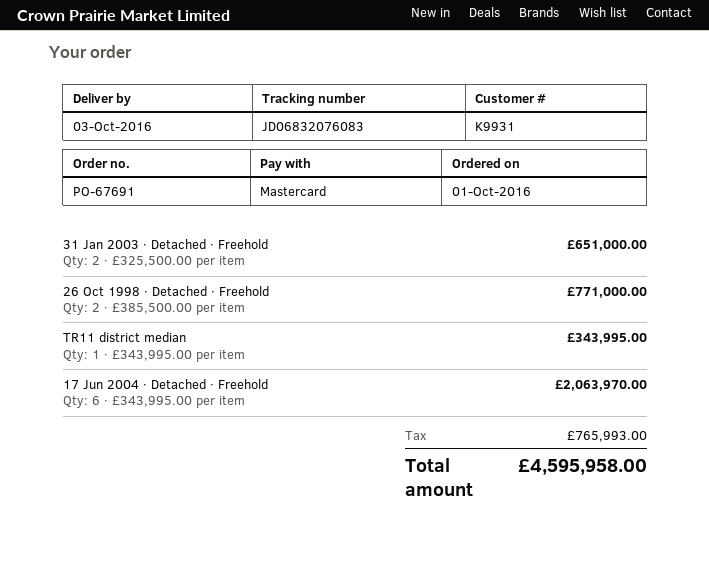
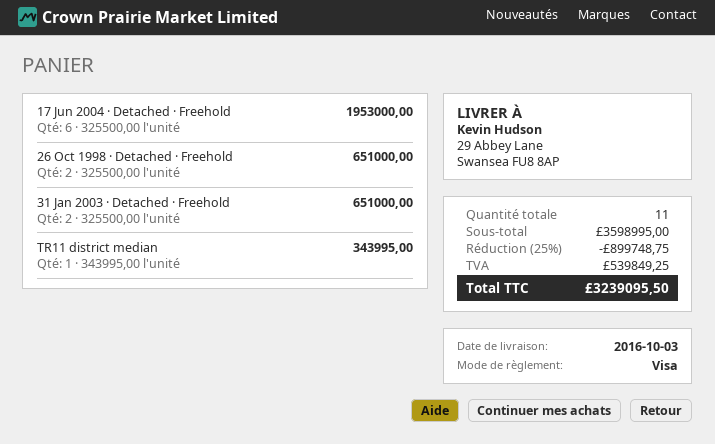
payment method: Mastercard -> Visa
26 Oct 1998 · Detached · Freehold: 2 x 385500.00 = 771000.00 -> 2 x 325500.00 = 651000.00
17 Jun 2004 · Detached · Freehold: 6 x 343995.00 = 2063970.00 -> 6 x 325500.00 = 1953000.00
discount: none -> 25% = 899748.75
tax: 765993.00 -> 539849.25
total: 4595958.00 -> 3239095.50

